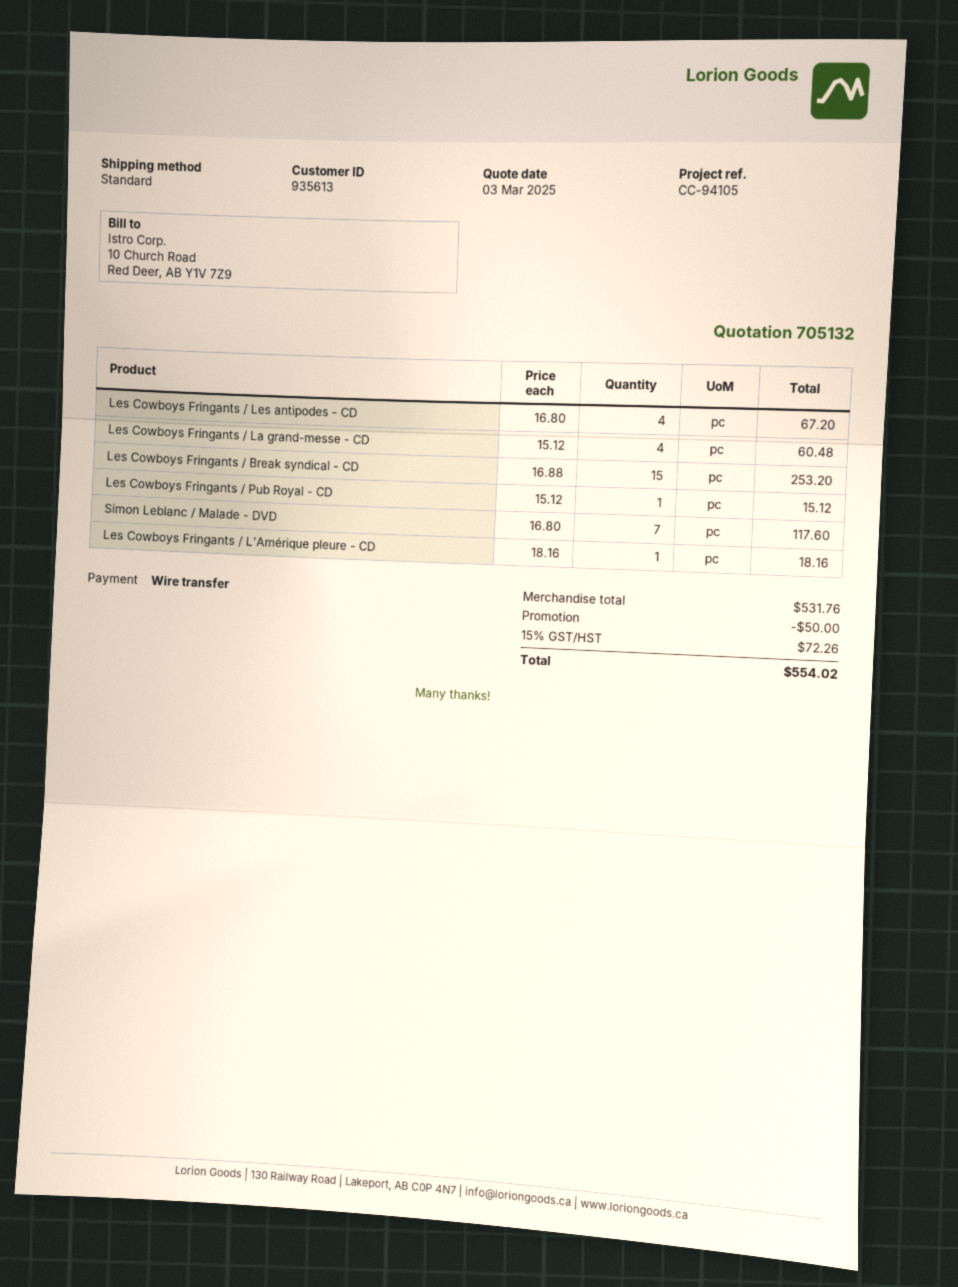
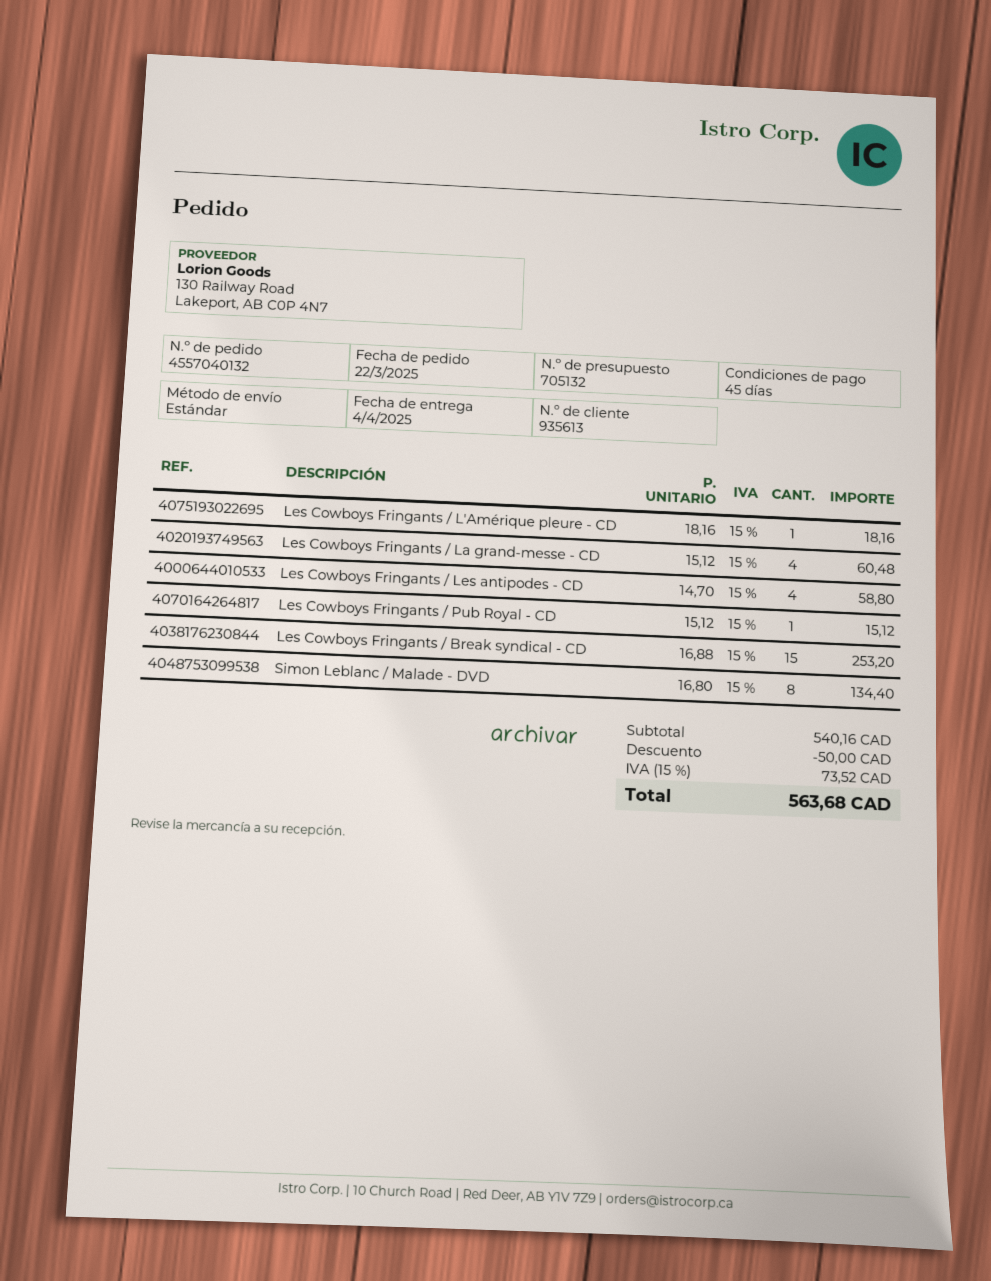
Les Cowboys Fringants / Les antipodes - CD: 4 x 16.80 = 67.20 -> 4 x 14.70 = 58.80
Simon Leblanc / Malade - DVD: 7 x 16.80 = 117.60 -> 8 x 16.80 = 134.40
subtotal: 531.76 -> 540.16
tax: 15% = 72.26 -> 15% = 73.52
total: 554.02 -> 563.68

